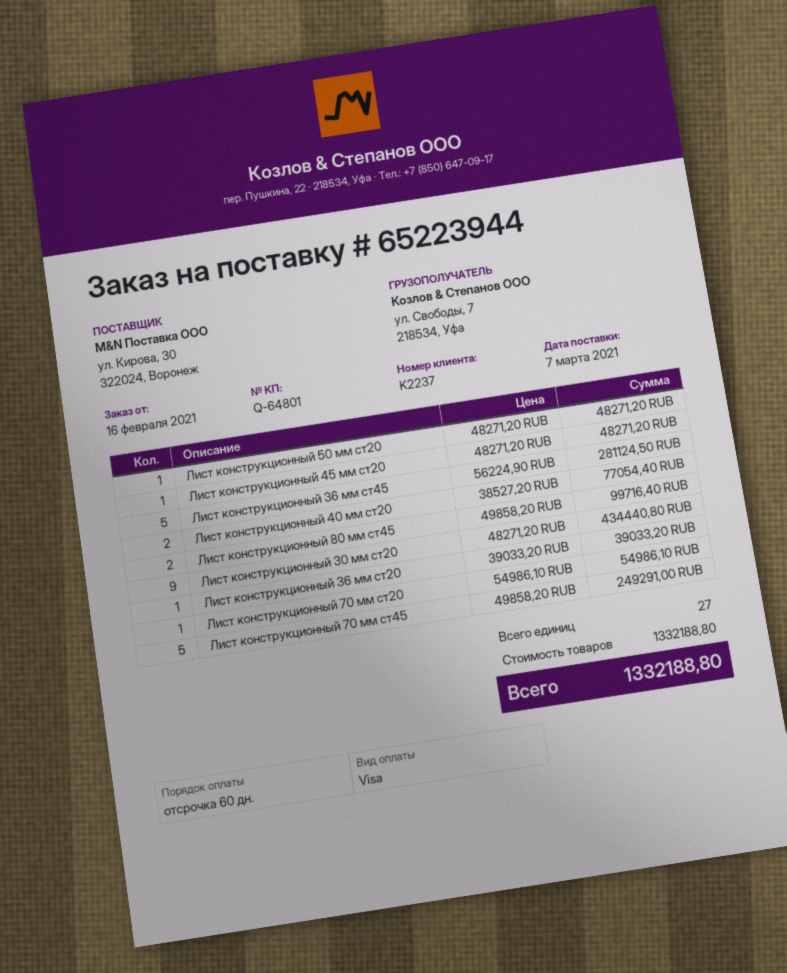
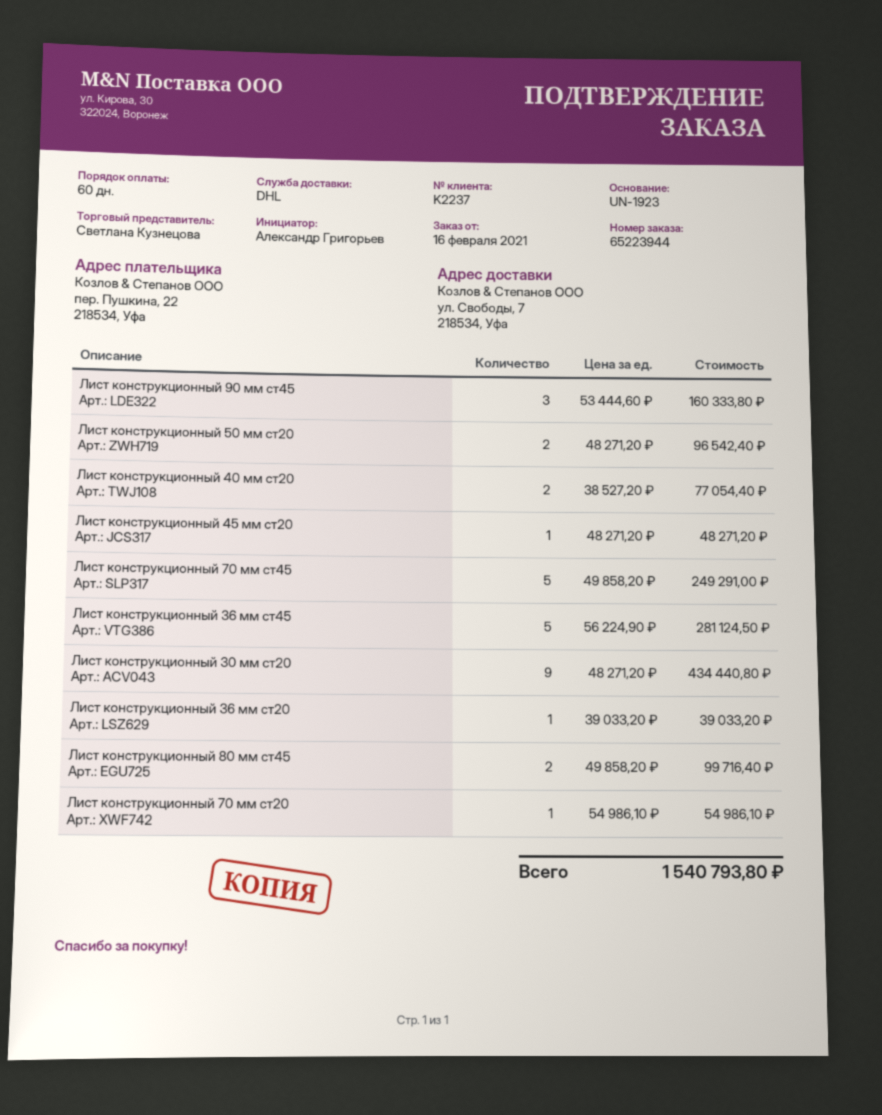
Лист конструкционный 50 мм ст20: 1 x 48271.20 = 48271.20 -> 2 x 48271.20 = 96542.40
Лист конструкционный 90 мм ст45: none -> 3 x 53444.60 = 160333.80
total: 1332188.80 -> 1540793.80

